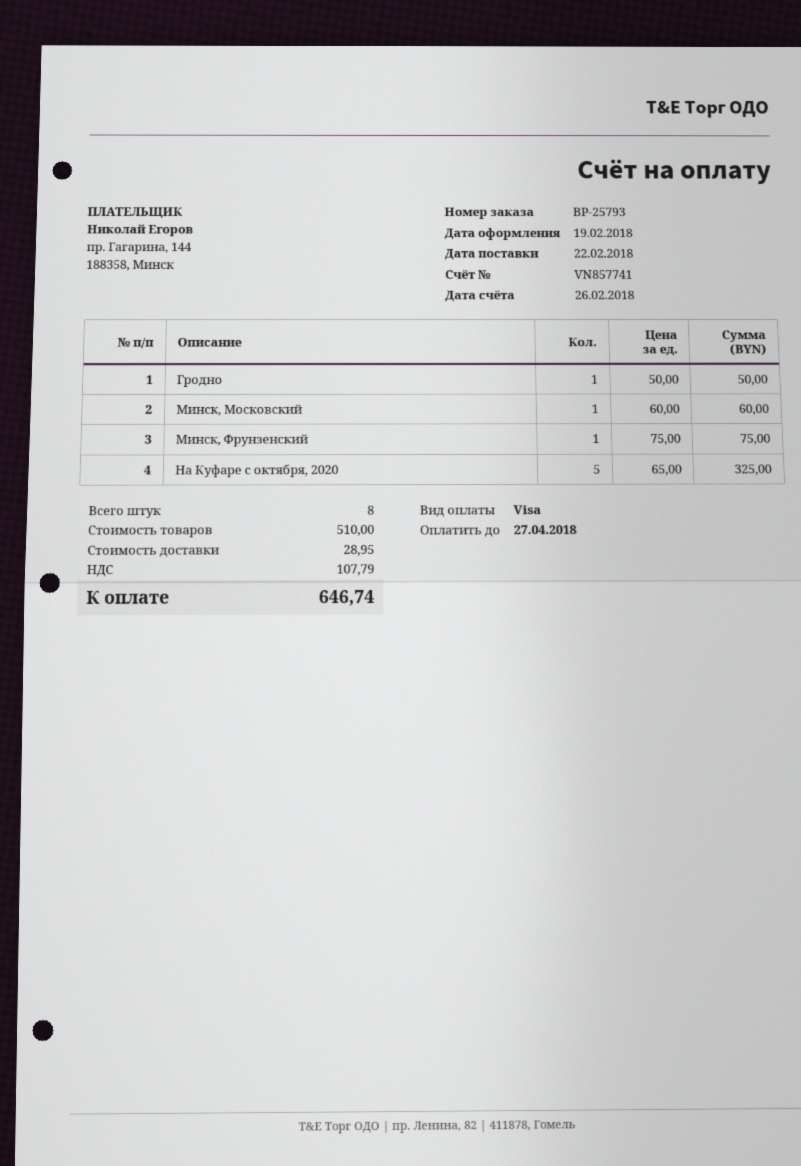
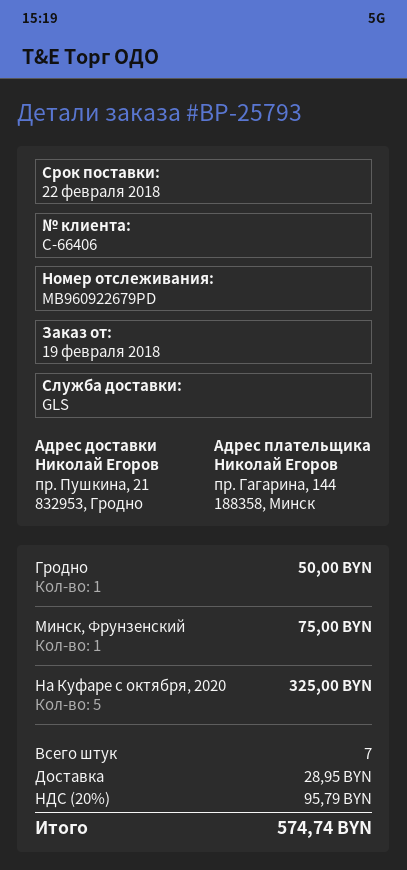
Минск, Московский: 1 for 60.00 -> none
total quantity: 8 -> 7
tax: 107.79 -> 95.79
total: 646.74 -> 574.74

